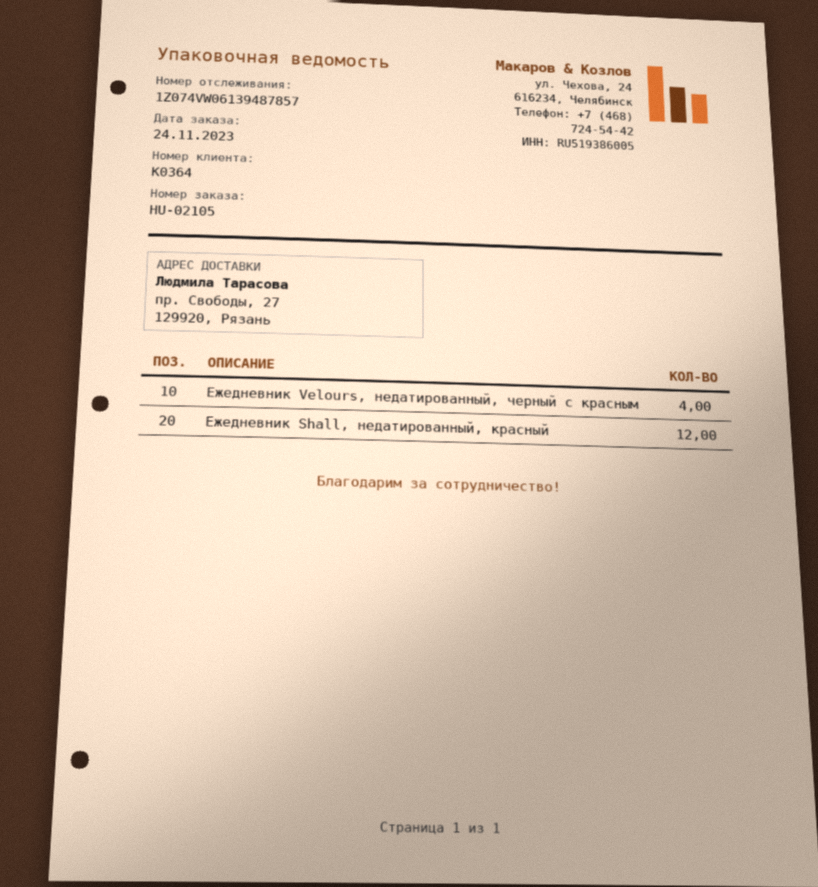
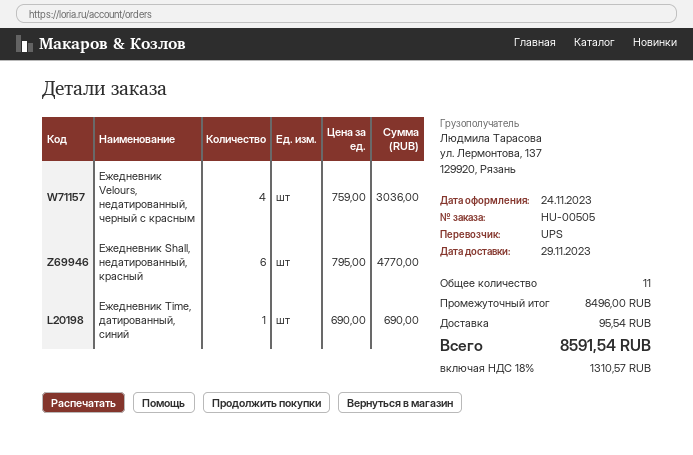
order number: HU-02105 -> HU-00505
ship to: пр. Свободы, 27, 129920, Рязань -> ул. Лермонтова, 137, 129920, Рязань
Ежедневник Shall, недатированный, красный: 12 -> 6
Ежедневник Time, датированный, синий: none -> 1

